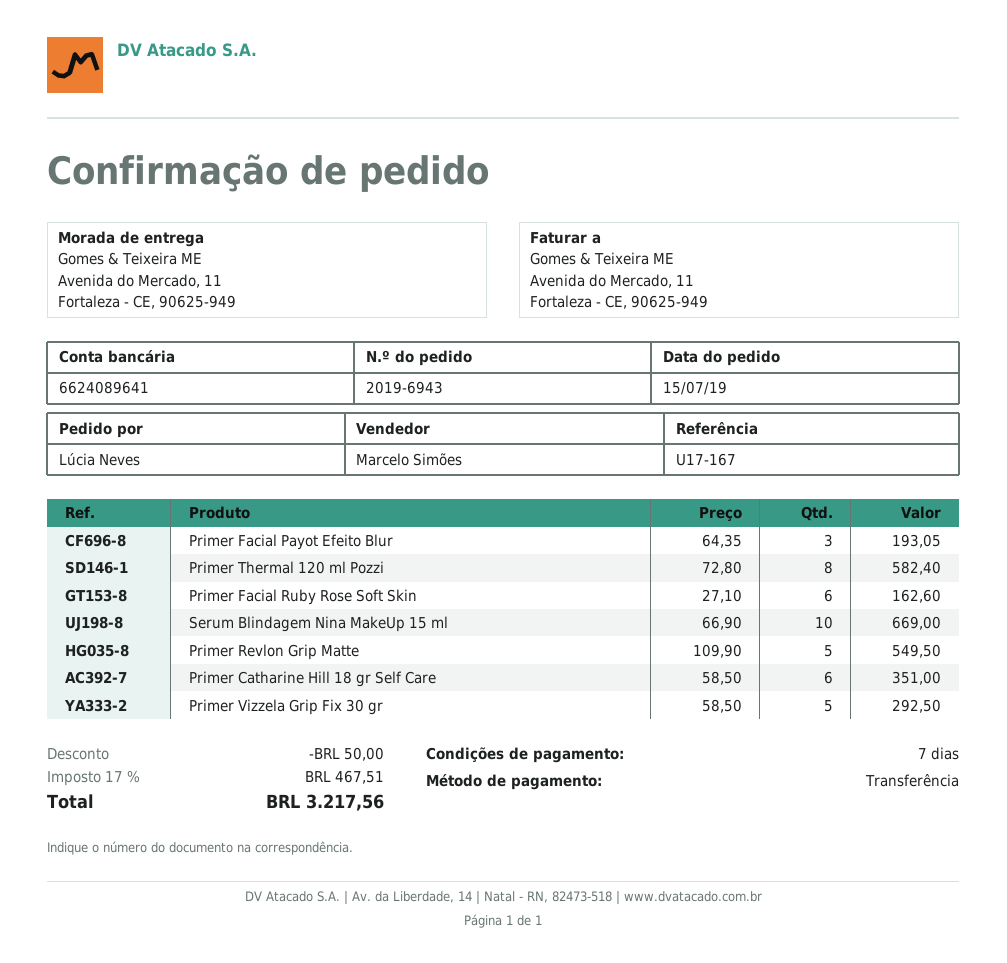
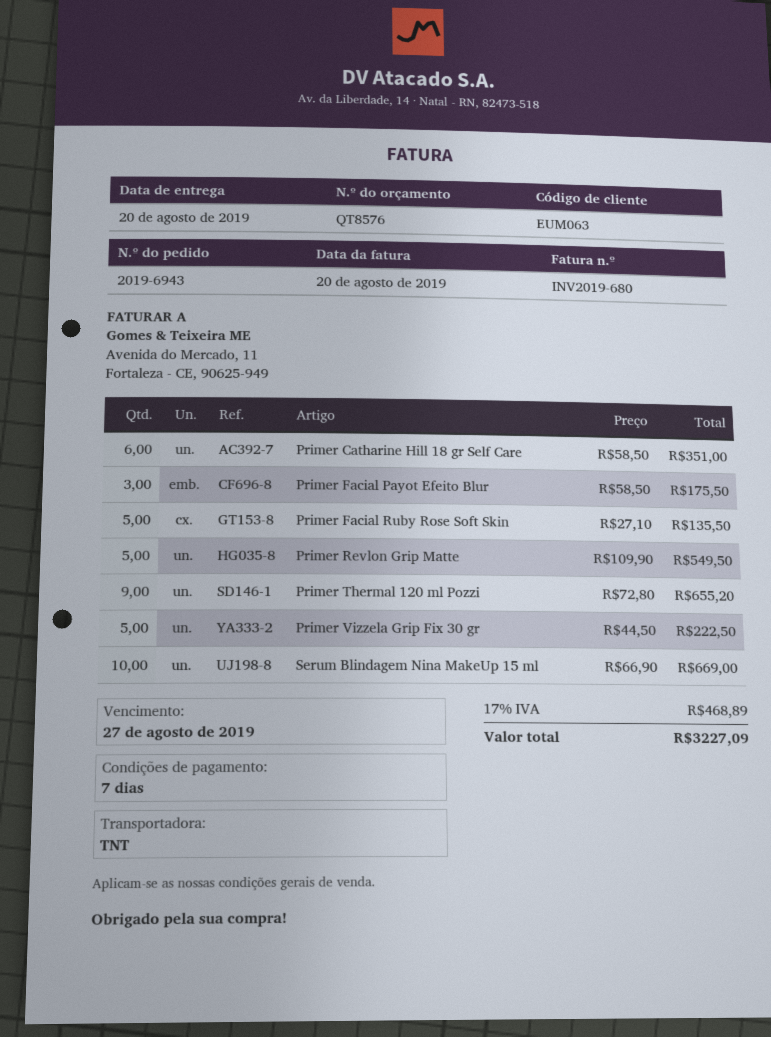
Primer Facial Payot Efeito Blur: 3 x 64.35 = 193.05 -> 3 x 58.50 = 175.50
Primer Thermal 120 ml Pozzi: 8 x 72.80 = 582.40 -> 9 x 72.80 = 655.20
Primer Facial Ruby Rose Soft Skin: 6 x 27.10 = 162.60 -> 5 x 27.10 = 135.50
Primer Vizzela Grip Fix 30 gr: 5 x 58.50 = 292.50 -> 5 x 44.50 = 222.50
discount: 50.00 -> none
tax: 17% = 467.51 -> 17% = 468.89
total: 3217.56 -> 3227.09

